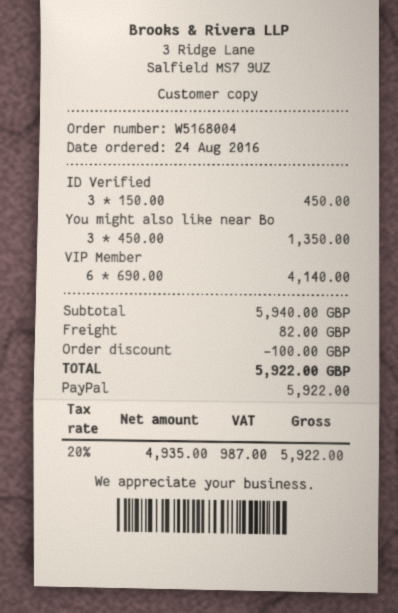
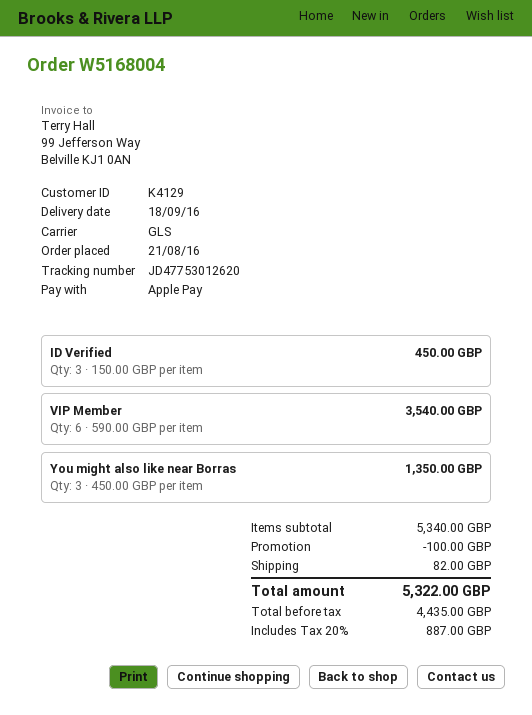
order date: 2016-08-24 -> 2016-08-21
payment method: PayPal -> Apple Pay
VIP Member: 6 x 690.00 = 4140.00 -> 6 x 590.00 = 3540.00
subtotal: 5940.00 -> 5340.00
net: 4935.00 -> 4435.00
tax: 20% = 987.00 -> 20% = 887.00
total: 5922.00 -> 5322.00

